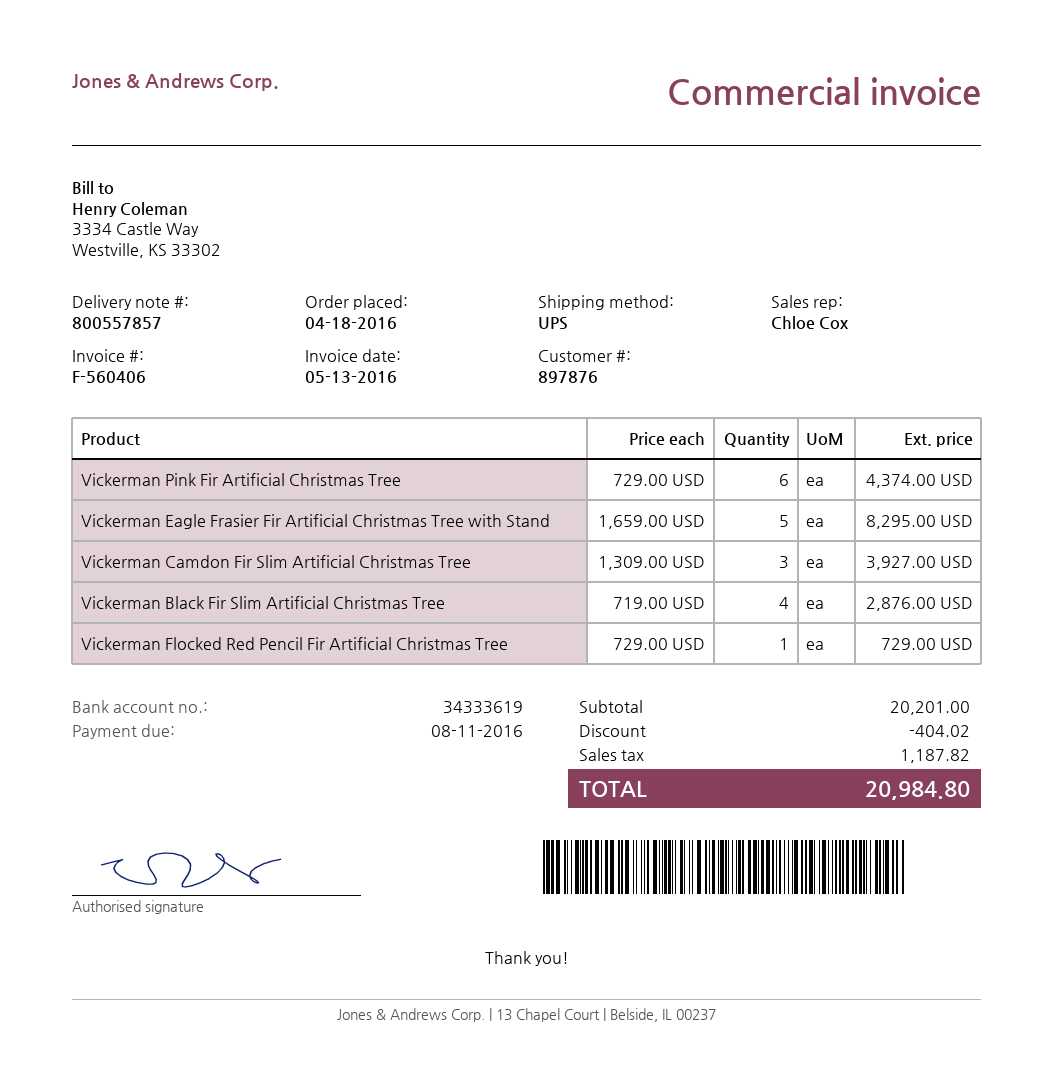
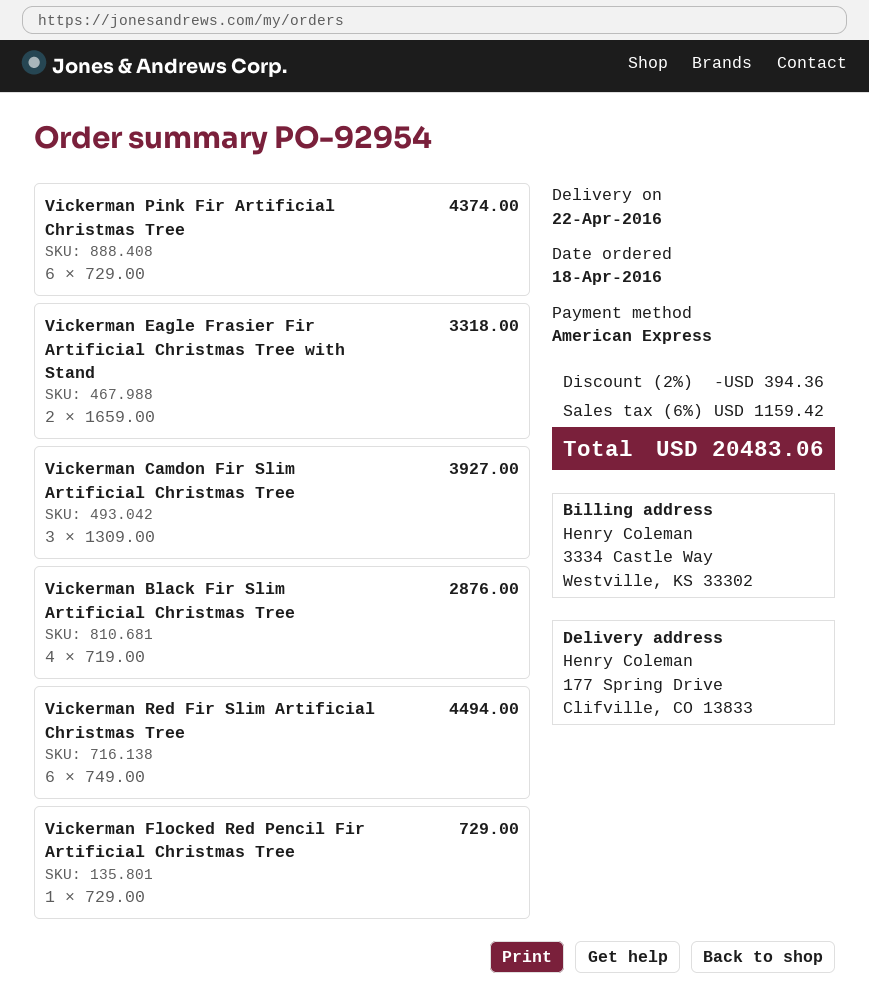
Vickerman Eagle Frasier Fir Artificial Christmas Tree with Stand: 5 x 1659.00 = 8295.00 -> 2 x 1659.00 = 3318.00
Vickerman Red Fir Slim Artificial Christmas Tree: none -> 6 x 749.00 = 4494.00
discount: 404.02 -> 394.36
tax: 1187.82 -> 1159.42
total: 20984.80 -> 20483.06

